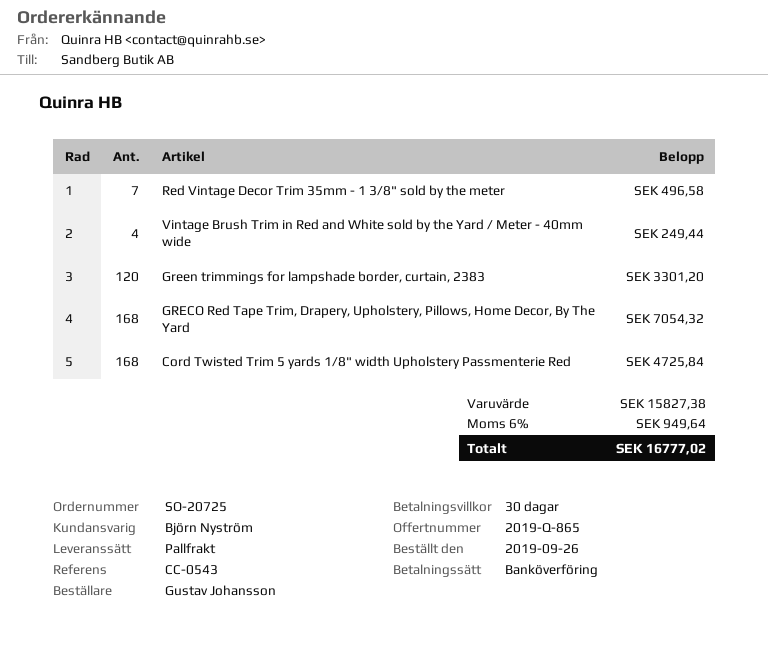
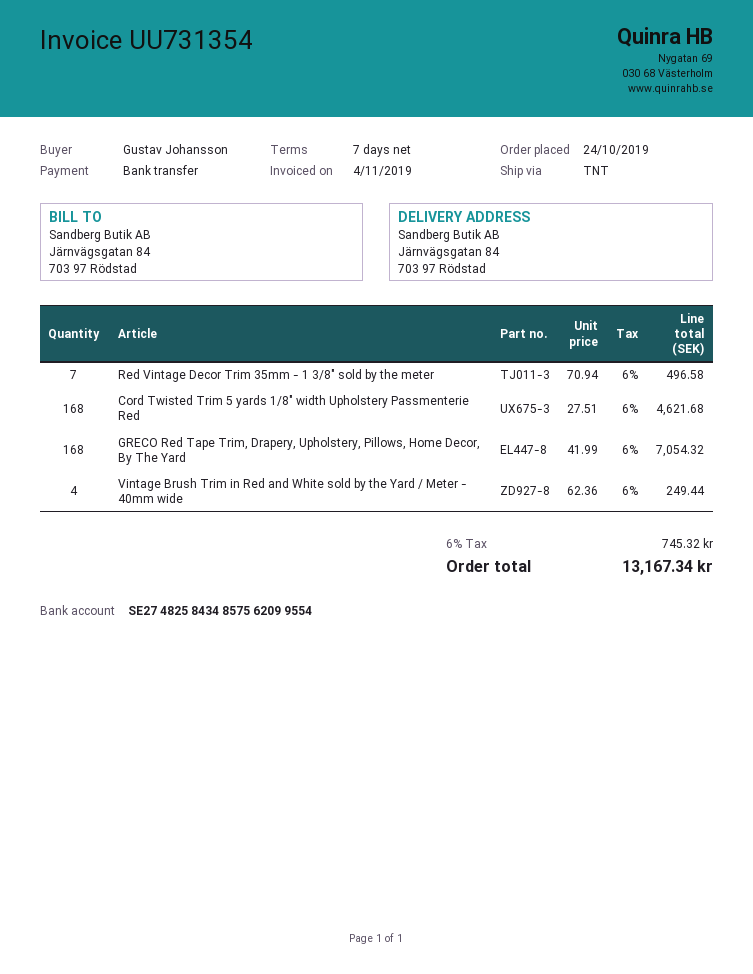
order date: 2019-09-26 -> 2019-10-24
payment terms: 30 days -> 7 days
shipping method: pallet freight -> TNT
Green trimmings for lampshade border, curtain, 2383: 120 for 3301.20 -> none
Cord Twisted Trim 5 yards 1/8" width Upholstery Passmenterie Red: 168 for 4725.84 -> 168 for 4621.68
tax: 6% = 949.64 -> 6% = 745.32
total: 16777.02 -> 13167.34

